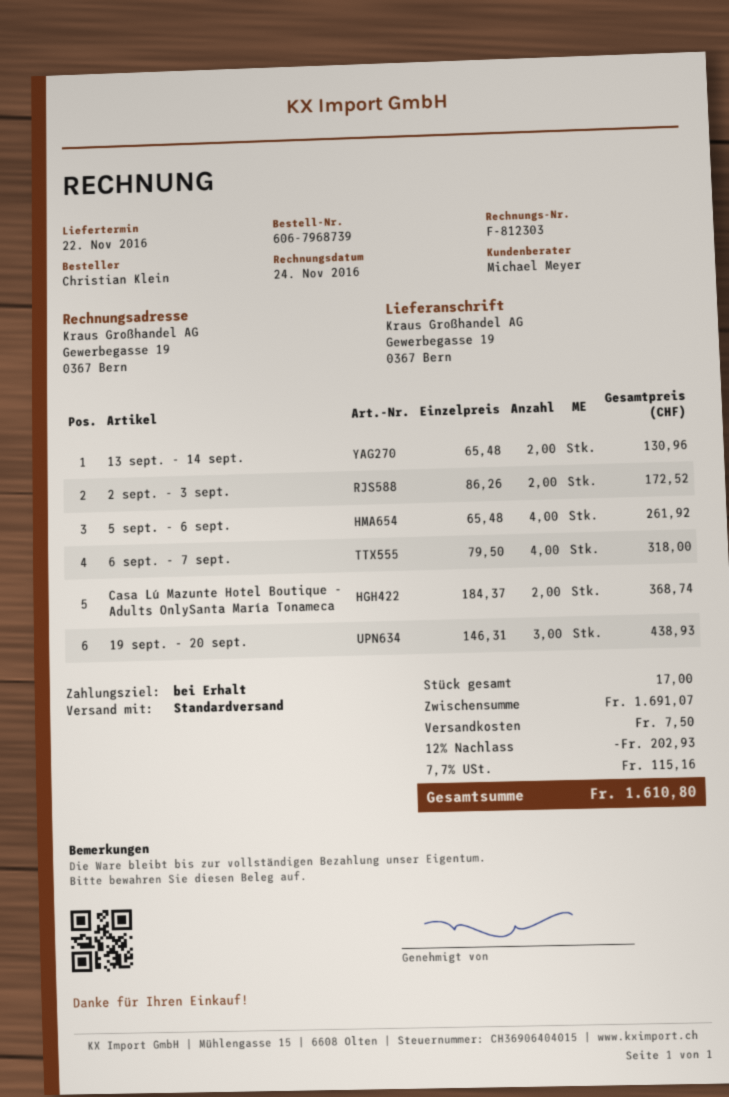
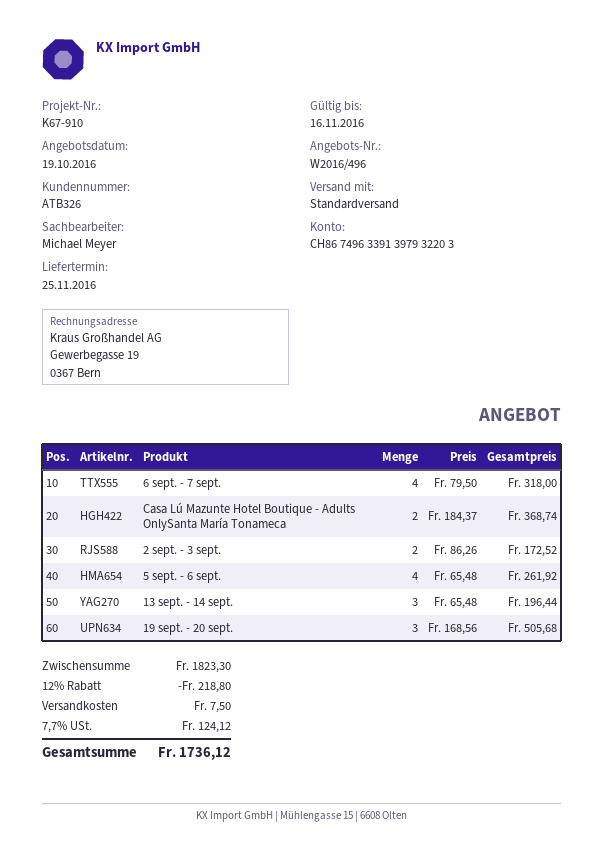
delivery date: 2016-11-22 -> 2016-11-25
13 sept. - 14 sept.: 2 x 65.48 = 130.96 -> 3 x 65.48 = 196.44
19 sept. - 20 sept.: 3 x 146.31 = 438.93 -> 3 x 168.56 = 505.68
subtotal: 1691.07 -> 1823.30
discount: 12% = 202.93 -> 12% = 218.80
tax: 7.7% = 115.16 -> 7.7% = 124.12
total: 1610.80 -> 1736.12

